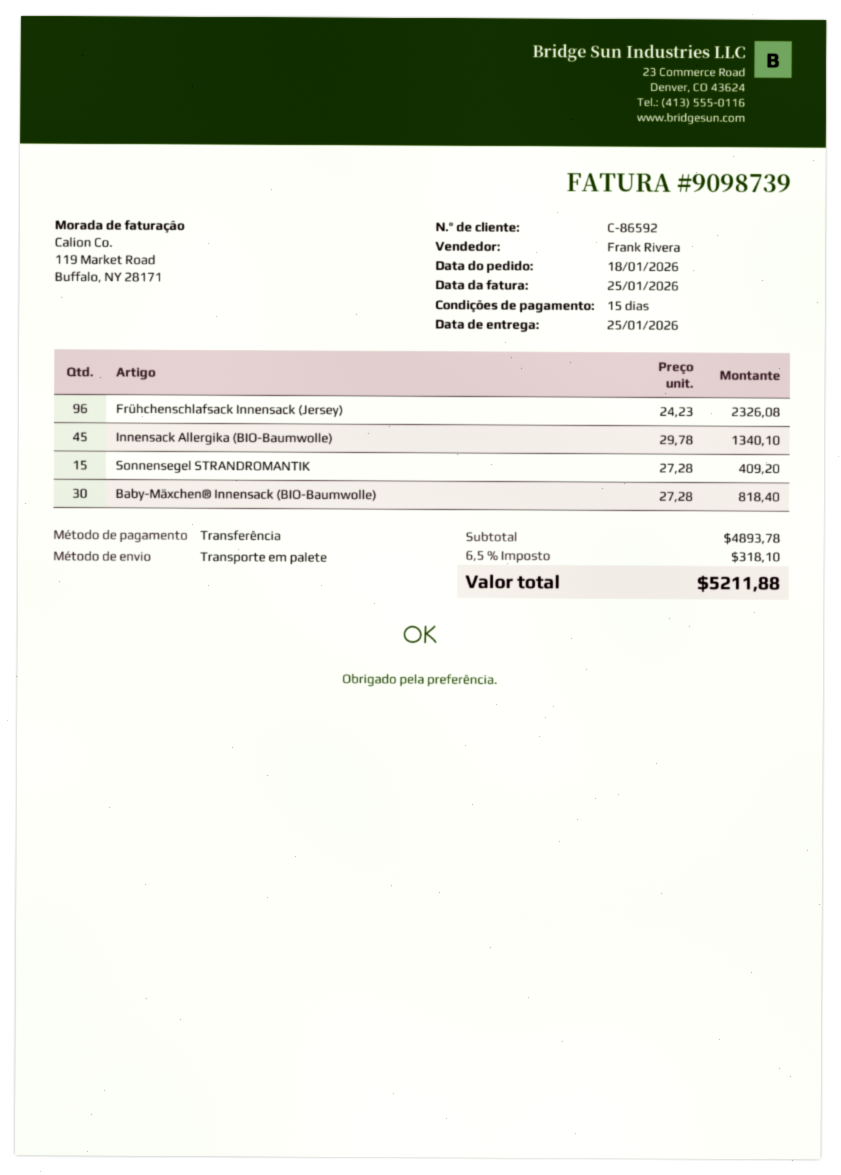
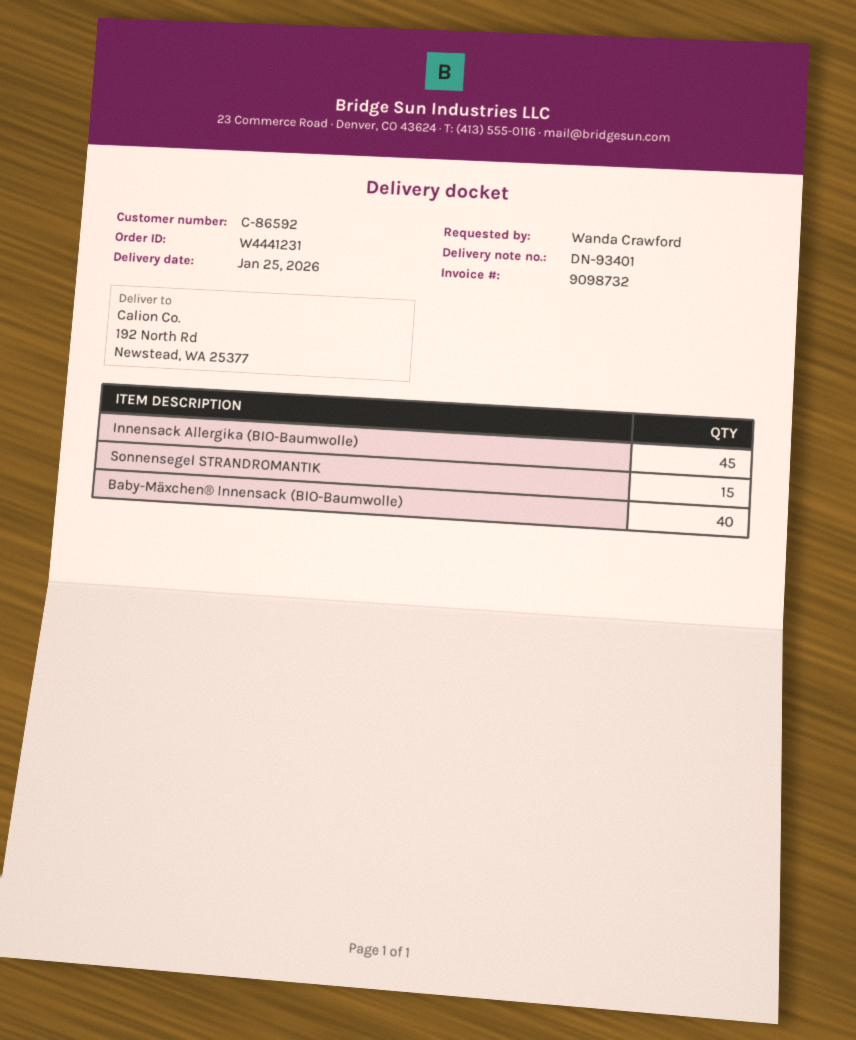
invoice number: 9098739 -> 9098732
Frühchenschlafsack Innensack (Jersey): 96 -> none
Baby-Mäxchen® Innensack (BIO-Baumwolle): 30 -> 40

